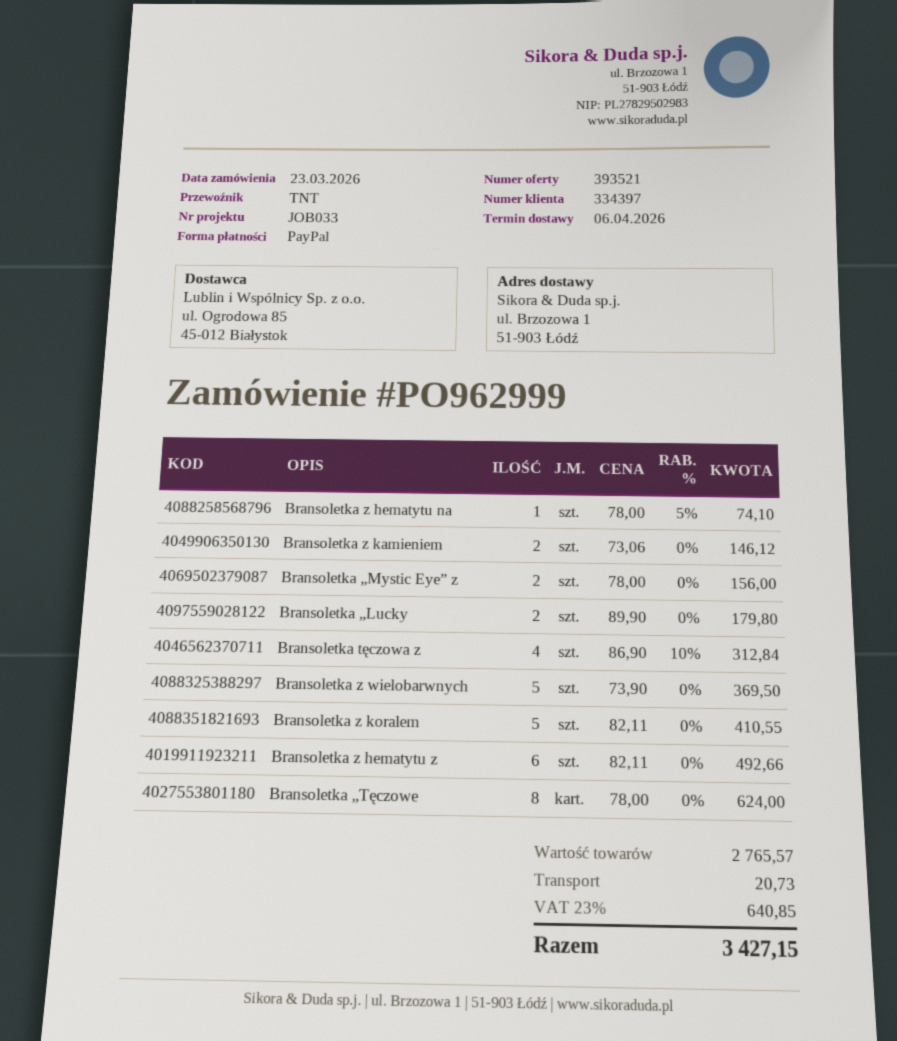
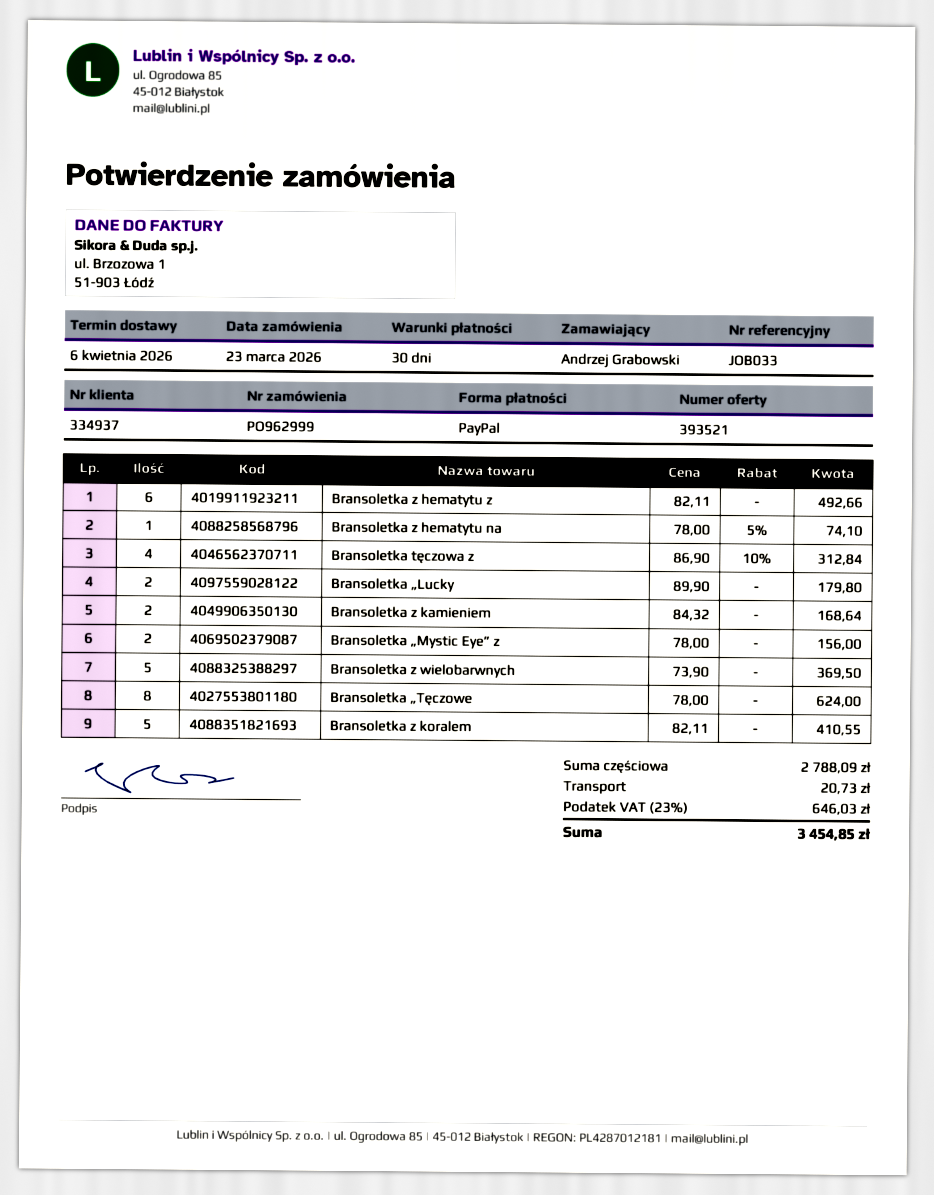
customer number: 334397 -> 334937
Bransoletka z kamieniem: 2 x 73.06 = 146.12 -> 2 x 84.32 = 168.64
subtotal: 2765.57 -> 2788.09
tax: 23% = 640.85 -> 23% = 646.03
total: 3427.15 -> 3454.85

